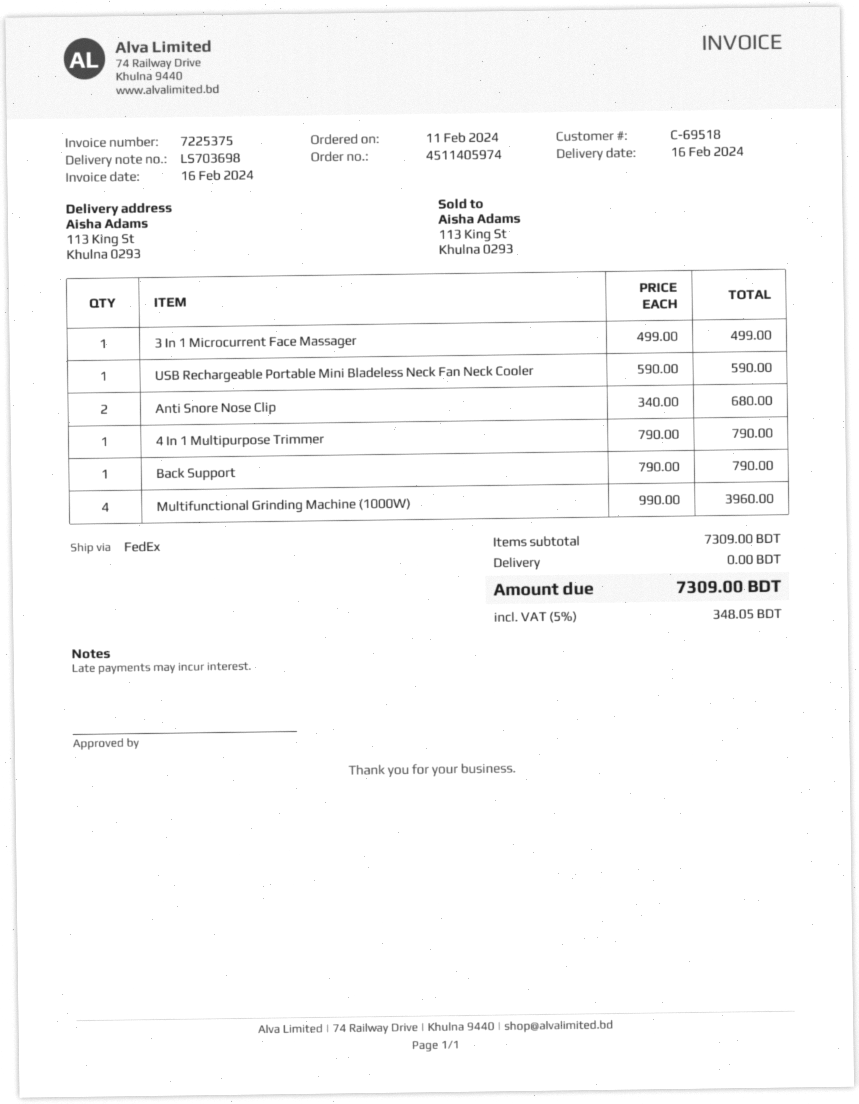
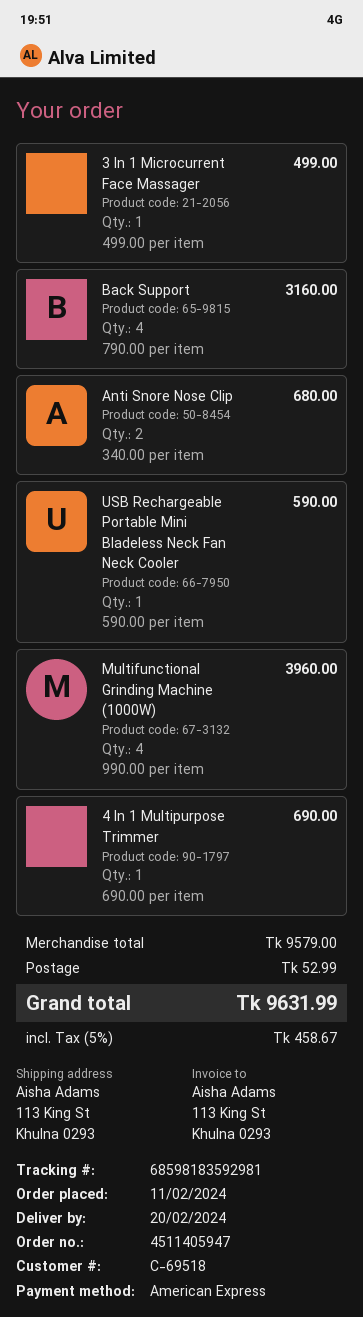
order number: 4511405974 -> 4511405947
delivery date: 2024-02-16 -> 2024-02-20
4 In 1 Multipurpose Trimmer: 1 x 790.00 = 790.00 -> 1 x 690.00 = 690.00
Back Support: 1 x 790.00 = 790.00 -> 4 x 790.00 = 3160.00
subtotal: 7309.00 -> 9579.00
shipping: 0.00 -> 52.99
tax: 5% = 348.05 -> 5% = 458.67
total: 7309.00 -> 9631.99

